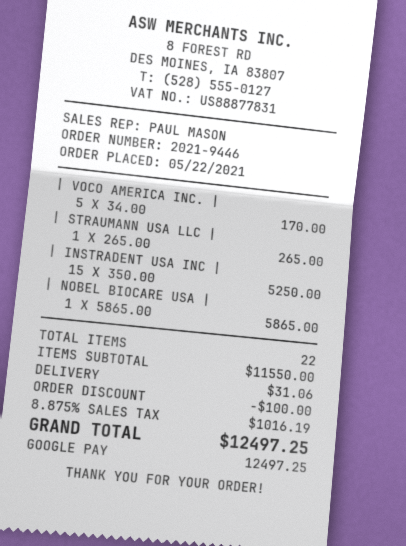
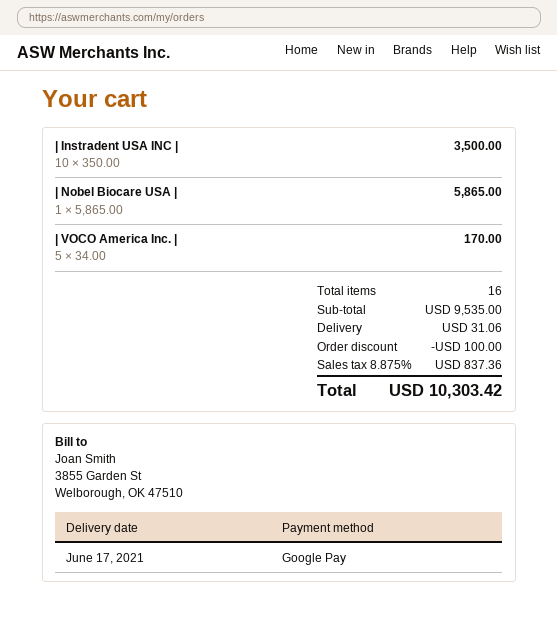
| STRAUMANN USA LLC |: 1 x 265.00 = 265.00 -> none
| INSTRADENT USA INC |: 15 x 350.00 = 5250.00 -> 10 x 350.00 = 3500.00
total quantity: 22 -> 16
subtotal: 11550.00 -> 9535.00
tax: 8.875% = 1016.19 -> 8.875% = 837.36
total: 12497.25 -> 10303.42

